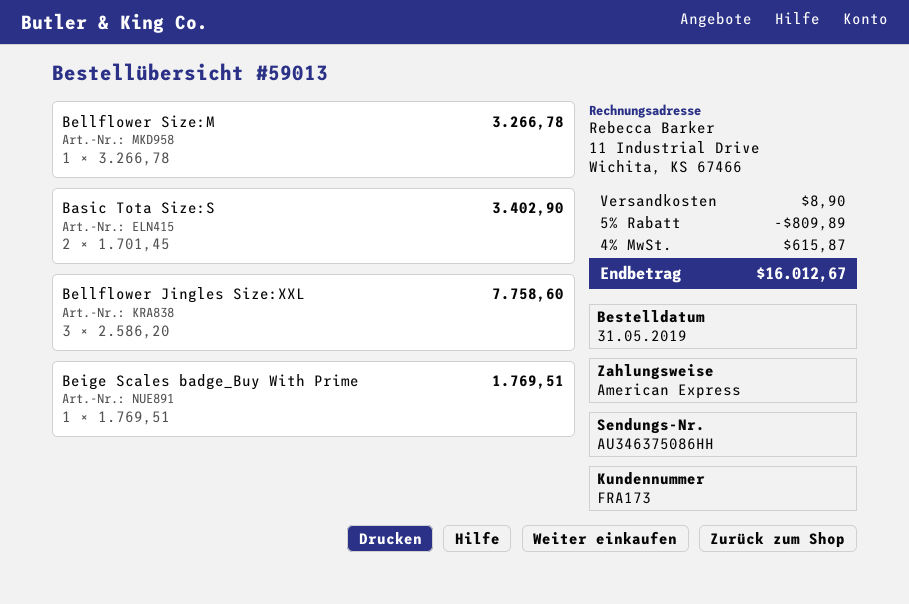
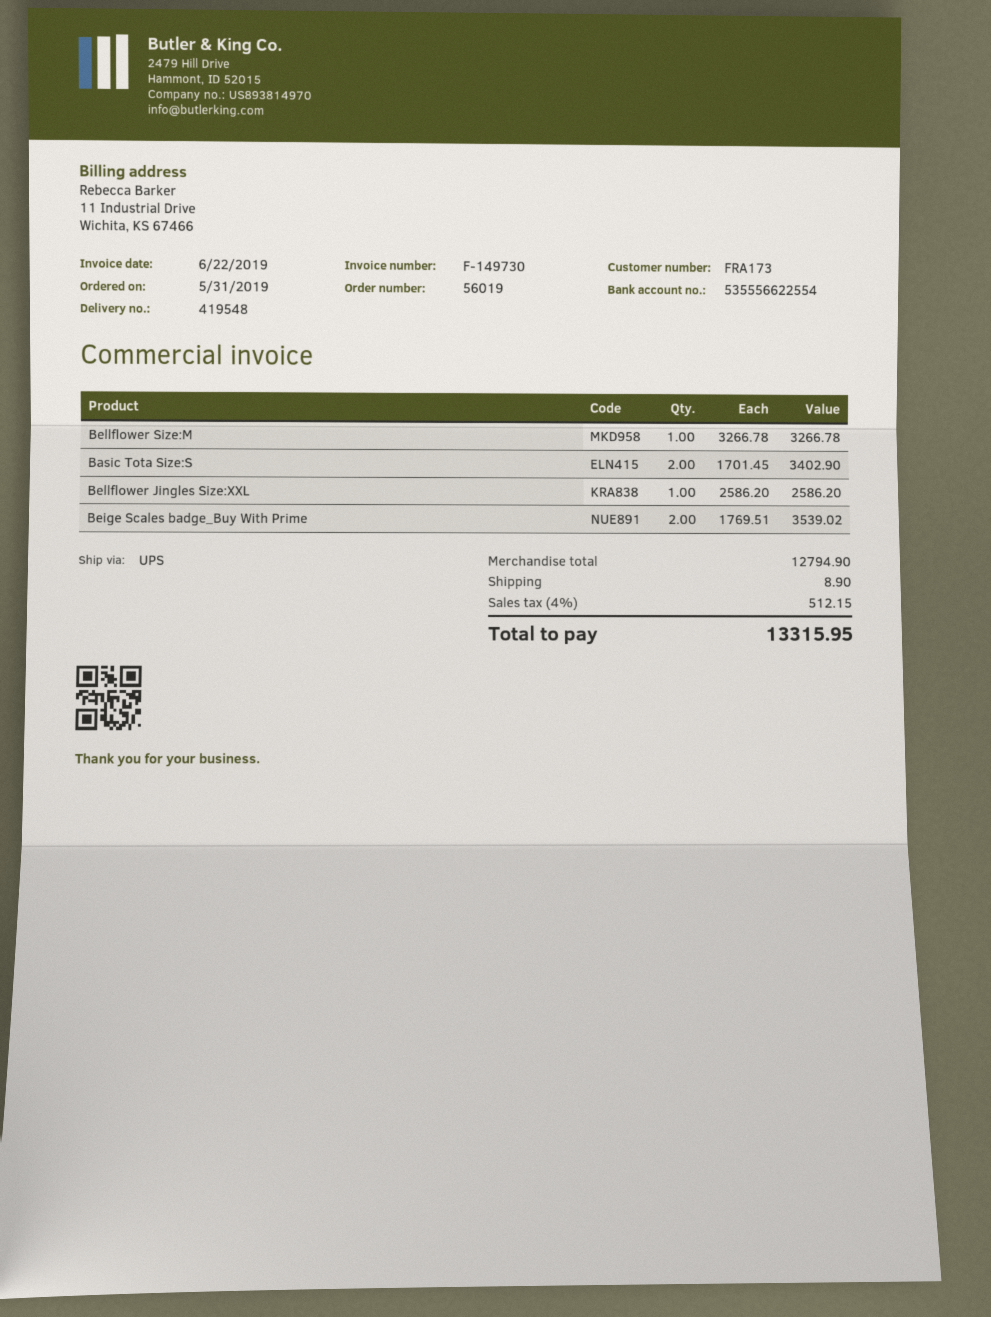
order number: 59013 -> 56019
Bellflower Jingles Size:XXL: 3 x 2586.20 = 7758.60 -> 1 x 2586.20 = 2586.20
Beige Scales badge_Buy With Prime: 1 x 1769.51 = 1769.51 -> 2 x 1769.51 = 3539.02
discount: 5% = 809.89 -> none
tax: 4% = 615.87 -> 4% = 512.15
total: 16012.67 -> 13315.95

